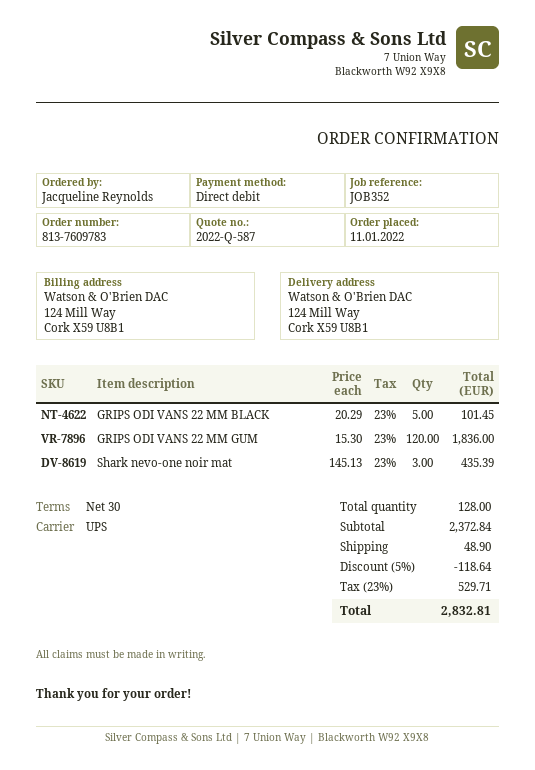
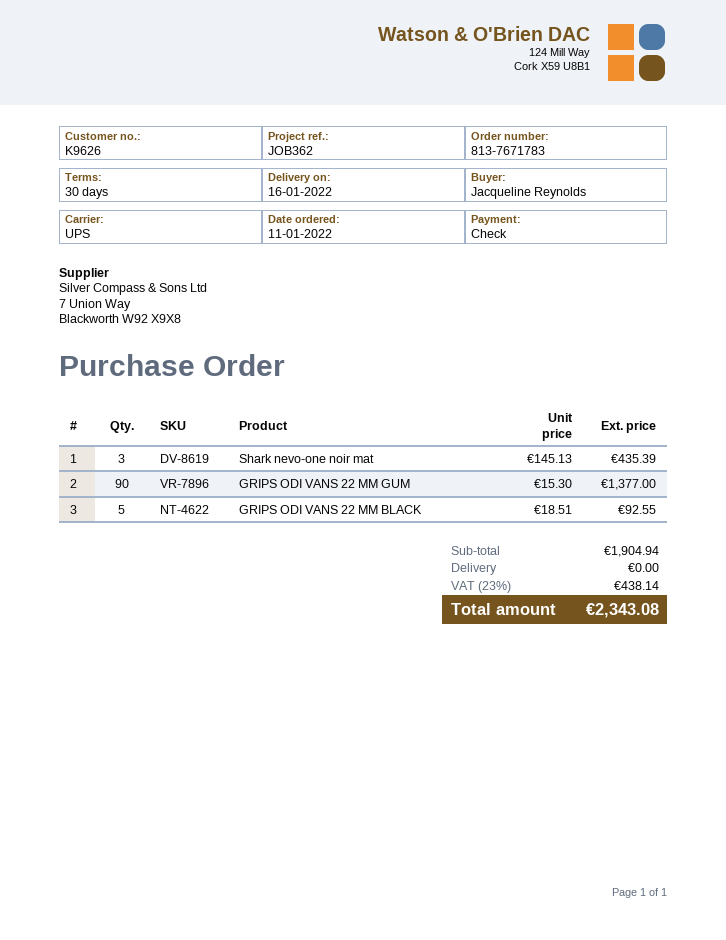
order number: 813-7609783 -> 813-7671783
reference: JOB352 -> JOB362
payment method: direct debit -> cheque
GRIPS ODI VANS 22 MM BLACK: 5 x 20.29 = 101.45 -> 5 x 18.51 = 92.55
GRIPS ODI VANS 22 MM GUM: 120 x 15.30 = 1836.00 -> 90 x 15.30 = 1377.00
subtotal: 2372.84 -> 1904.94
discount: 5% = 118.64 -> none
shipping: 48.90 -> 0.00
tax: 23% = 529.71 -> 23% = 438.14
total: 2832.81 -> 2343.08

